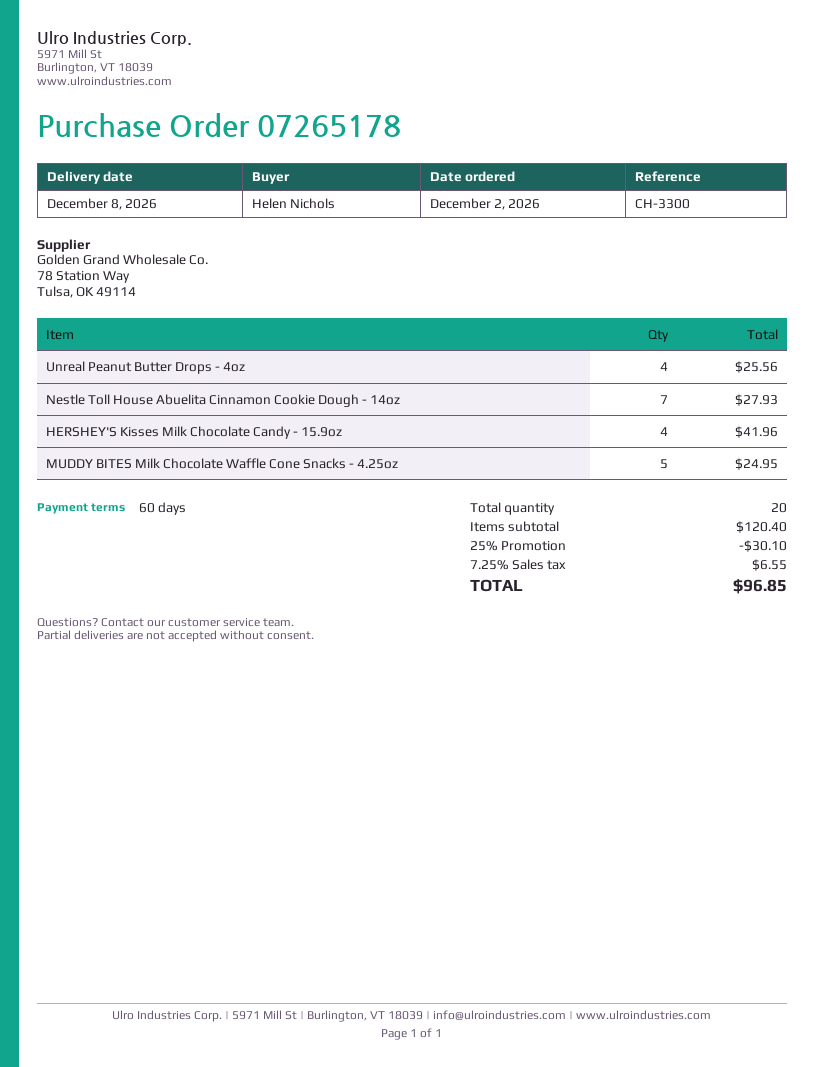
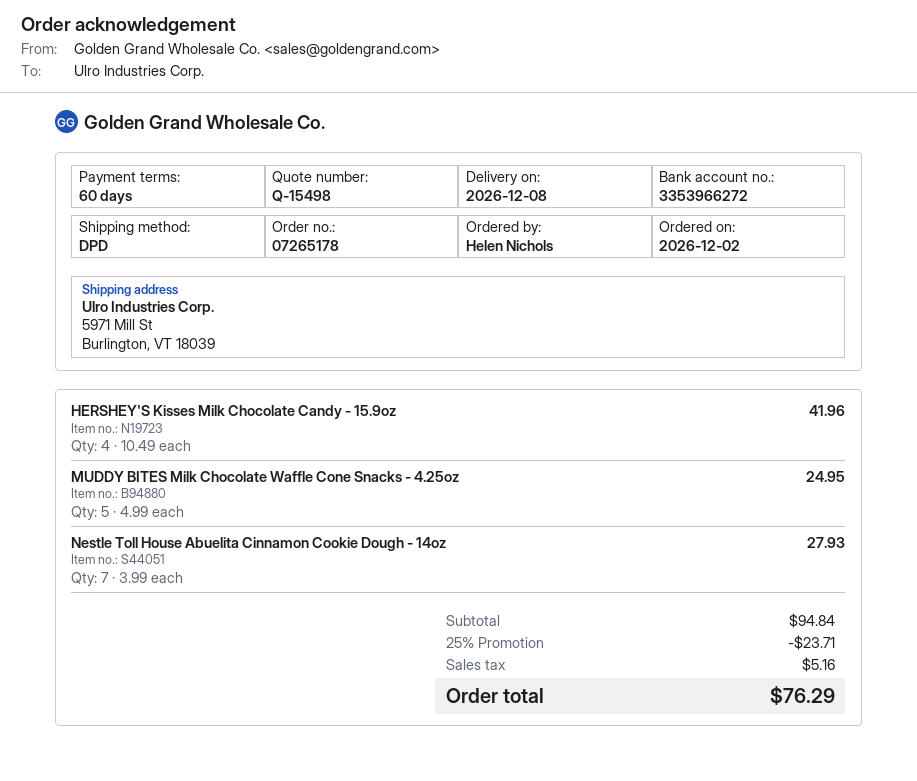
Unreal Peanut Butter Drops - 4oz: 4 for 25.56 -> none
subtotal: 120.40 -> 94.84
discount: 25% = 30.10 -> 25% = 23.71
tax: 6.55 -> 5.16
total: 96.85 -> 76.29

